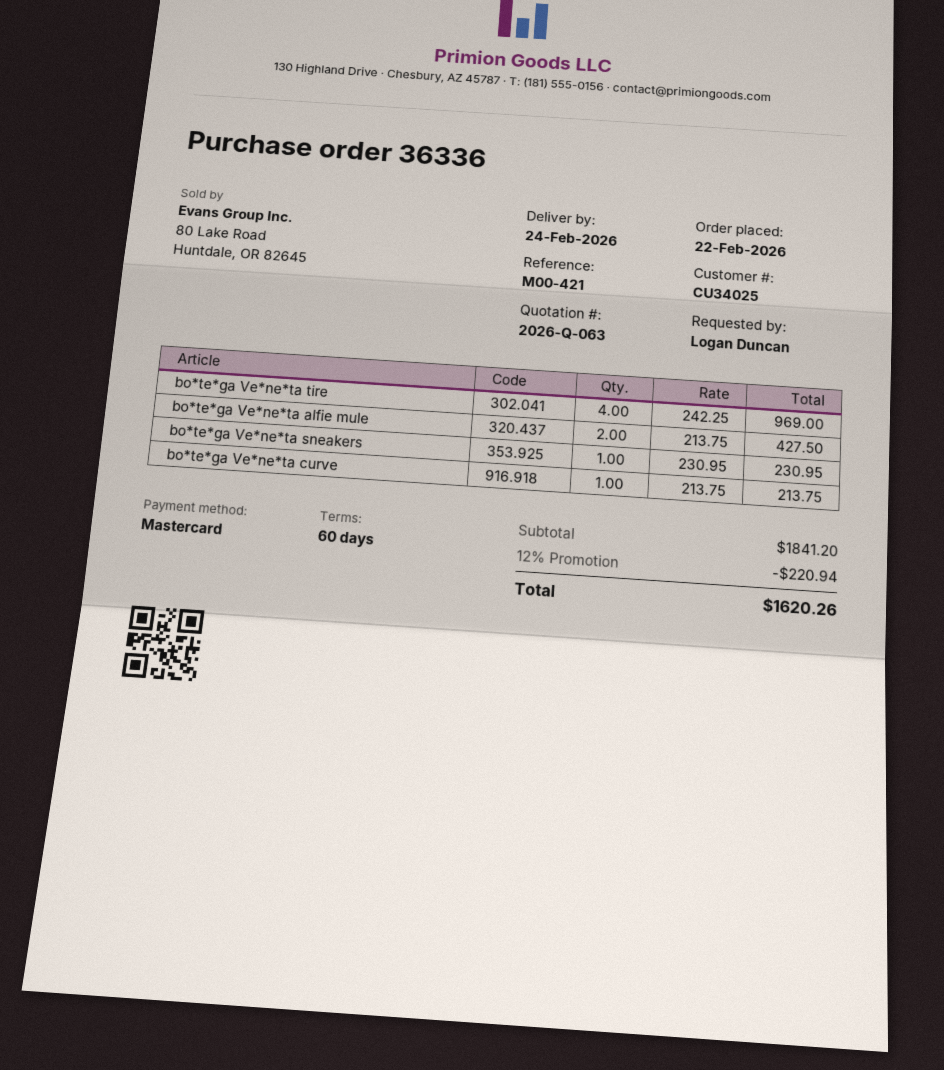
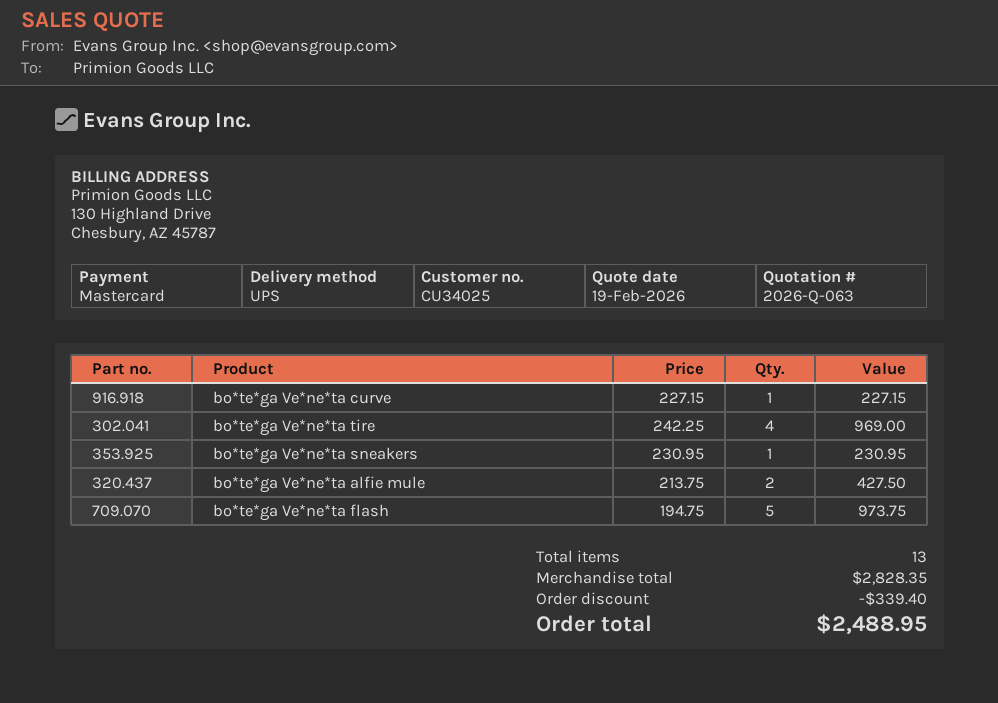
bo*te*ga Ve*ne*ta curve: 1 x 213.75 = 213.75 -> 1 x 227.15 = 227.15
bo*te*ga Ve*ne*ta flash: none -> 5 x 194.75 = 973.75
subtotal: 1841.20 -> 2828.35
discount: 220.94 -> 339.40
total: 1620.26 -> 2488.95

